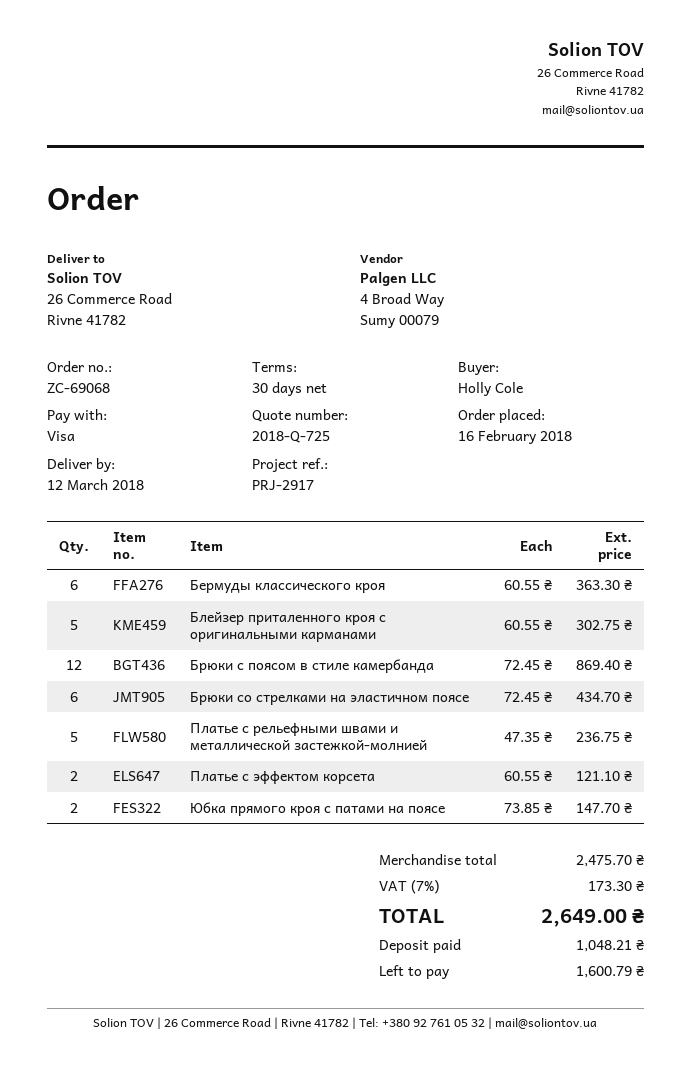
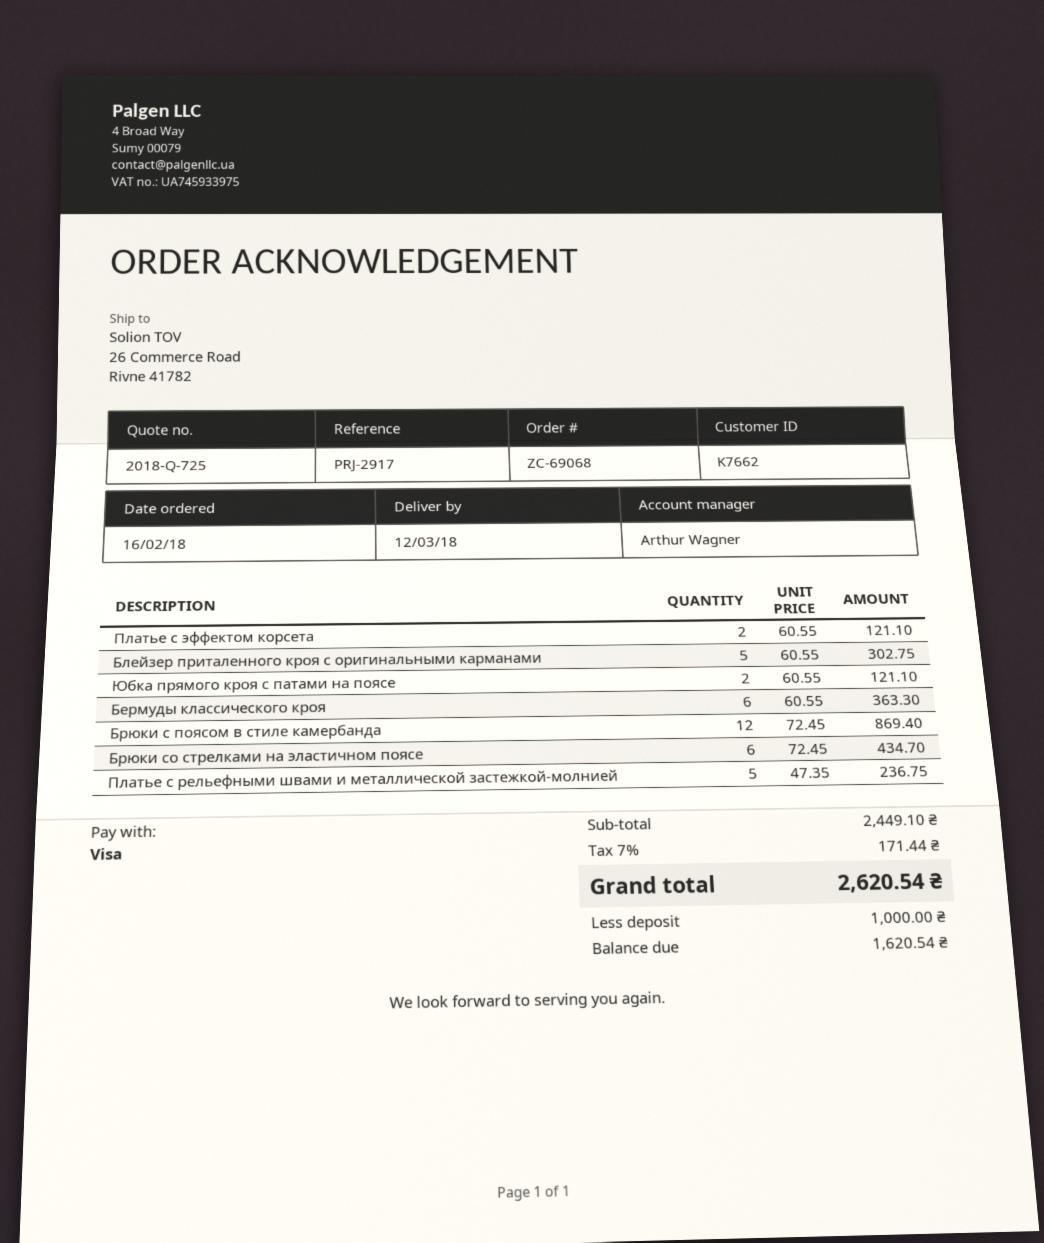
Юбка прямого кроя с патами на поясе: 2 x 73.85 = 147.70 -> 2 x 60.55 = 121.10
subtotal: 2475.70 -> 2449.10
tax: 7% = 173.30 -> 7% = 171.44
total: 2649.00 -> 2620.54
deposit: 1048.21 -> 1000.00
balance: 1600.79 -> 1620.54

